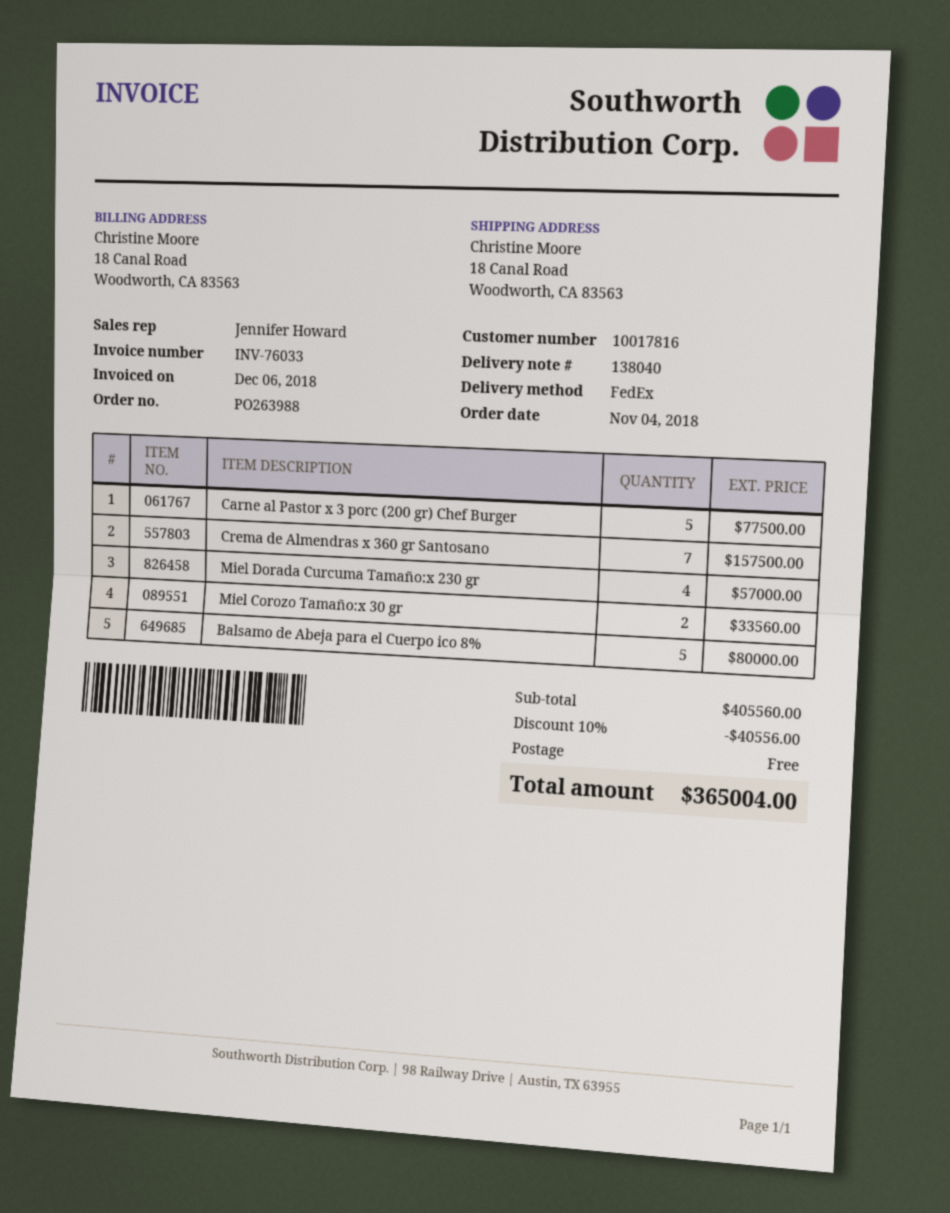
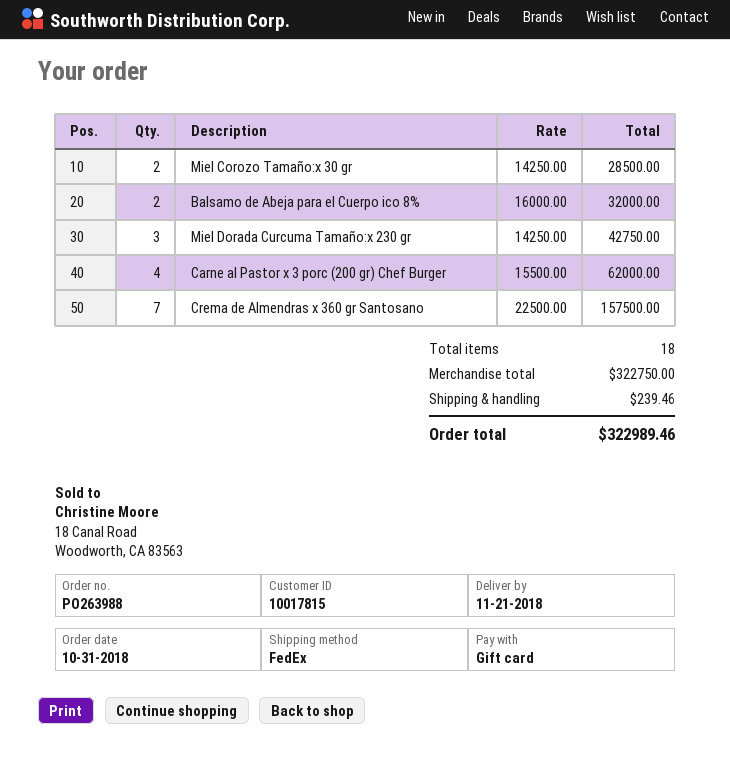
order date: 2018-11-04 -> 2018-10-31
customer number: 10017816 -> 10017815
Carne al Pastor x 3 porc (200 gr) Chef Burger: 5 for 77500.00 -> 4 for 62000.00
Miel Dorada Curcuma Tamaño:x 230 gr: 4 for 57000.00 -> 3 for 42750.00
Miel Corozo Tamaño:x 30 gr: 2 for 33560.00 -> 2 for 28500.00
Balsamo de Abeja para el Cuerpo ico 8%: 5 for 80000.00 -> 2 for 32000.00
subtotal: 405560.00 -> 322750.00
discount: 10% = 40556.00 -> none
shipping: 0.00 -> 239.46
total: 365004.00 -> 322989.46

